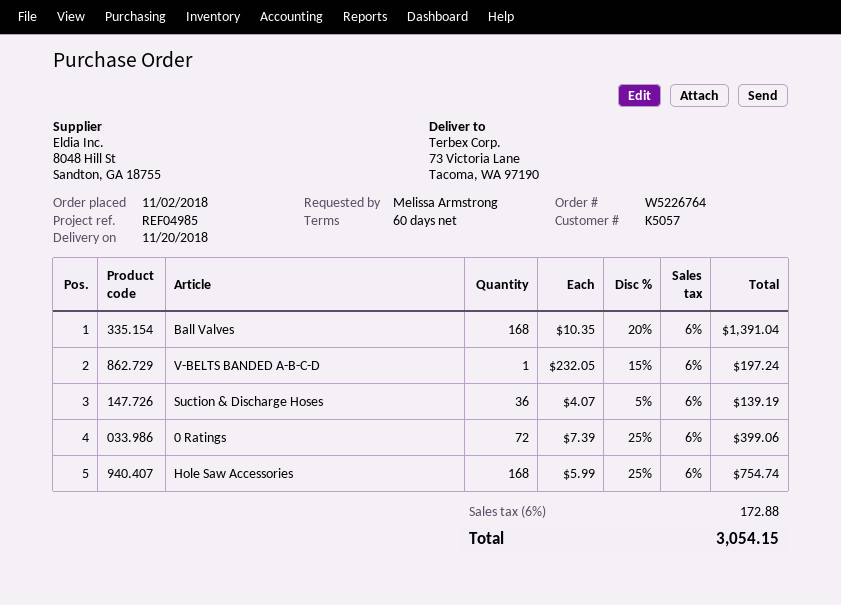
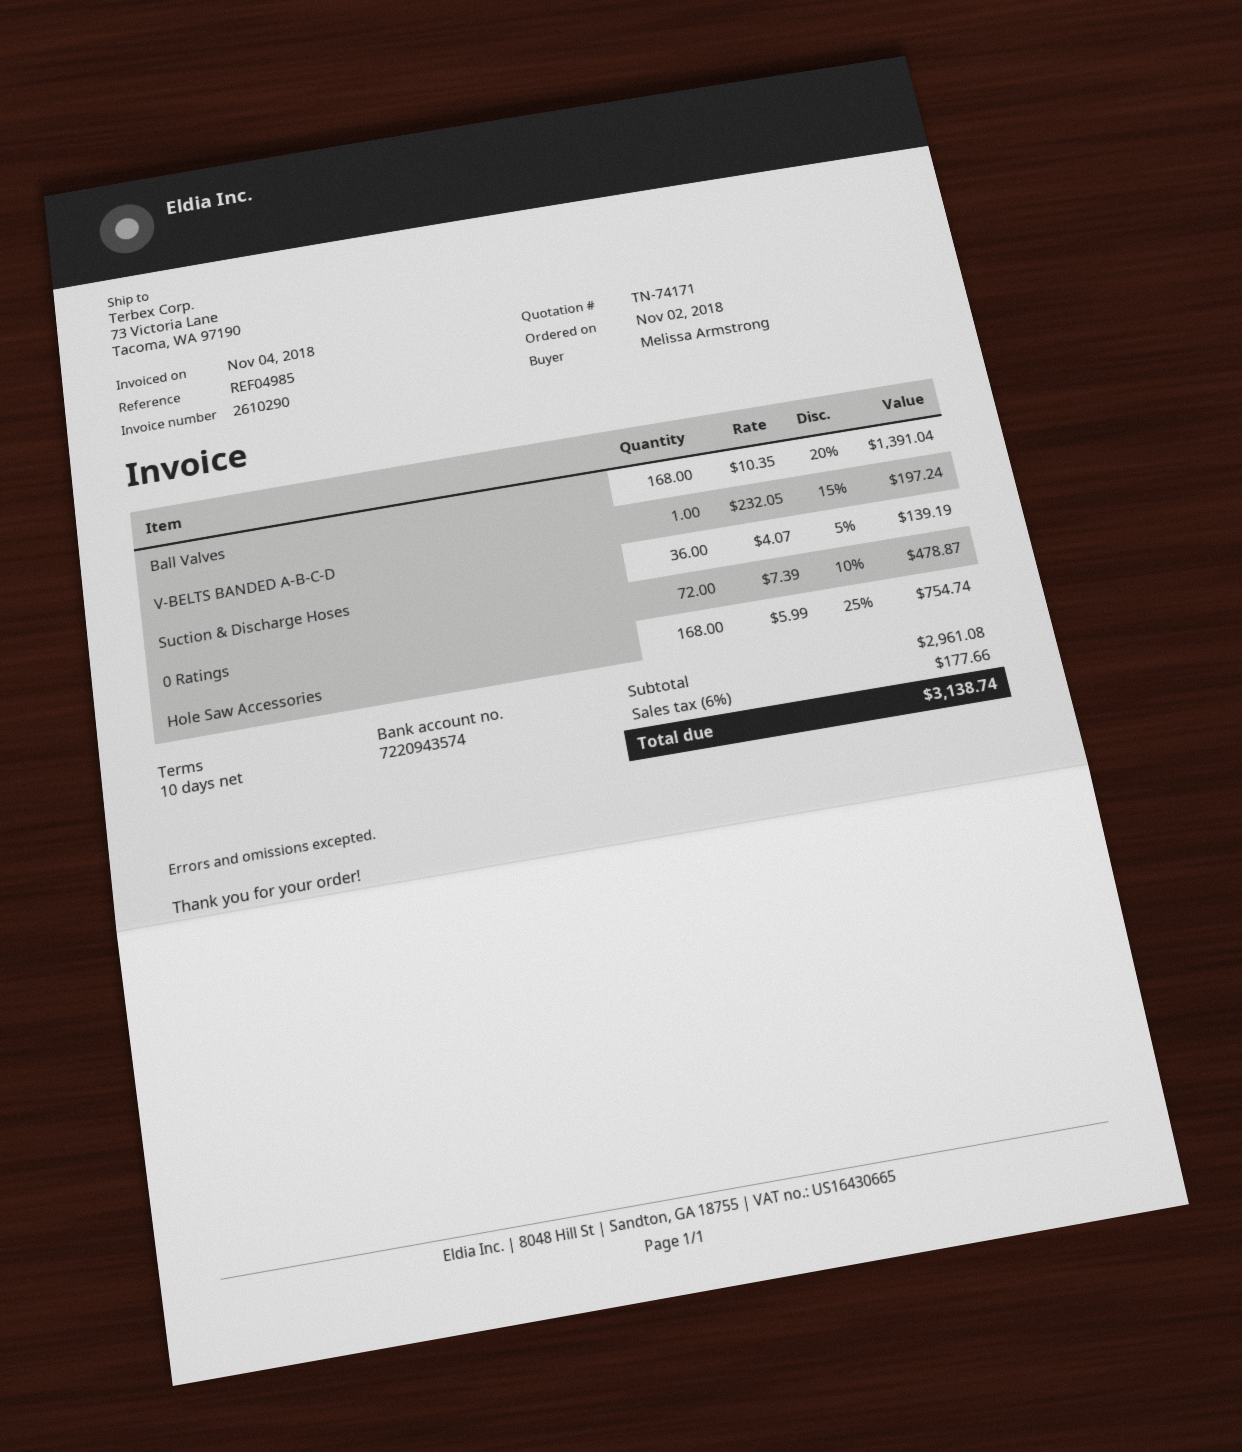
payment terms: 60 days -> 10 days
0 Ratings: 72 x 7.39 - 25% = 399.06 -> 72 x 7.39 - 10% = 478.87
tax: 6% = 172.88 -> 6% = 177.66
total: 3054.15 -> 3138.74

